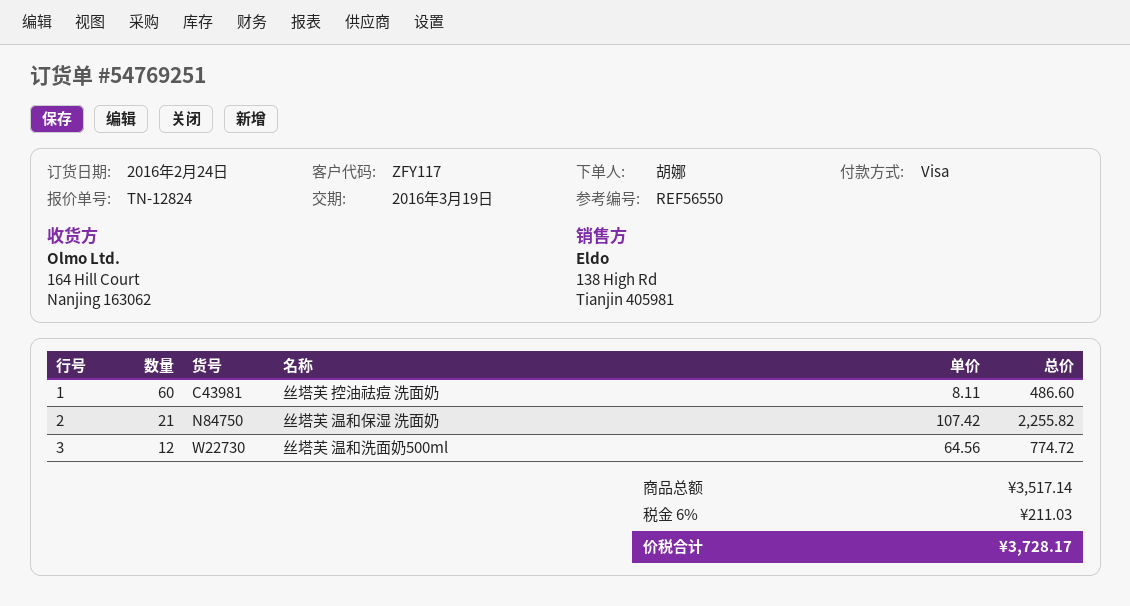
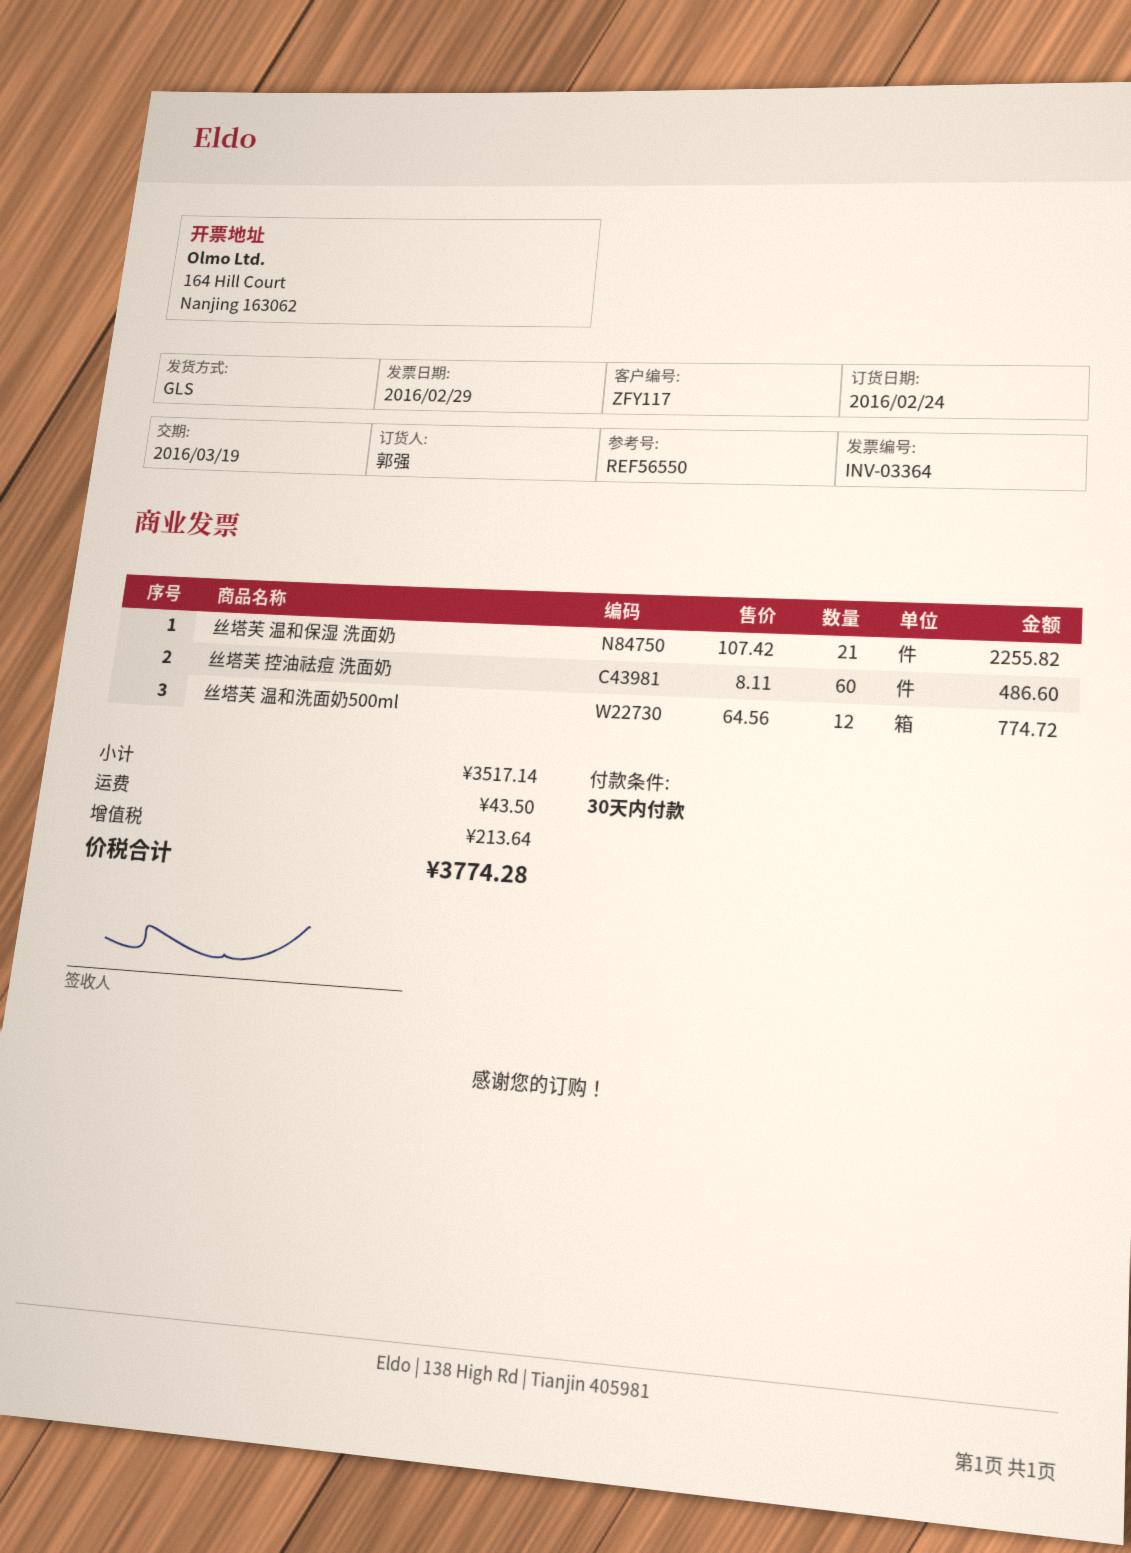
ordered by: 胡娜 -> 郭强
shipping: none -> 43.50
tax: 211.03 -> 213.64
total: 3728.17 -> 3774.28

